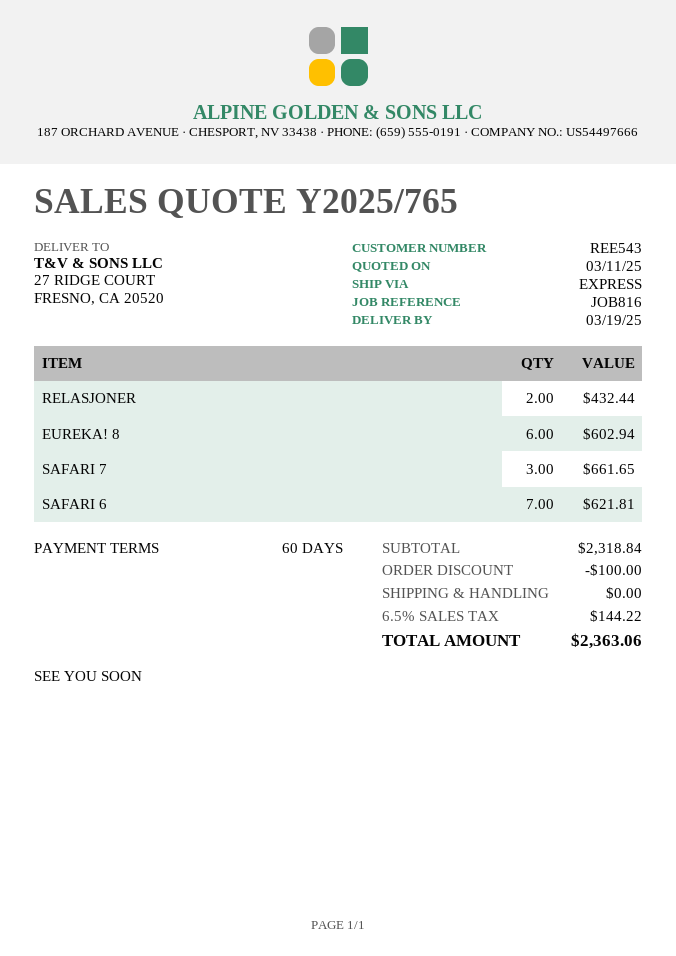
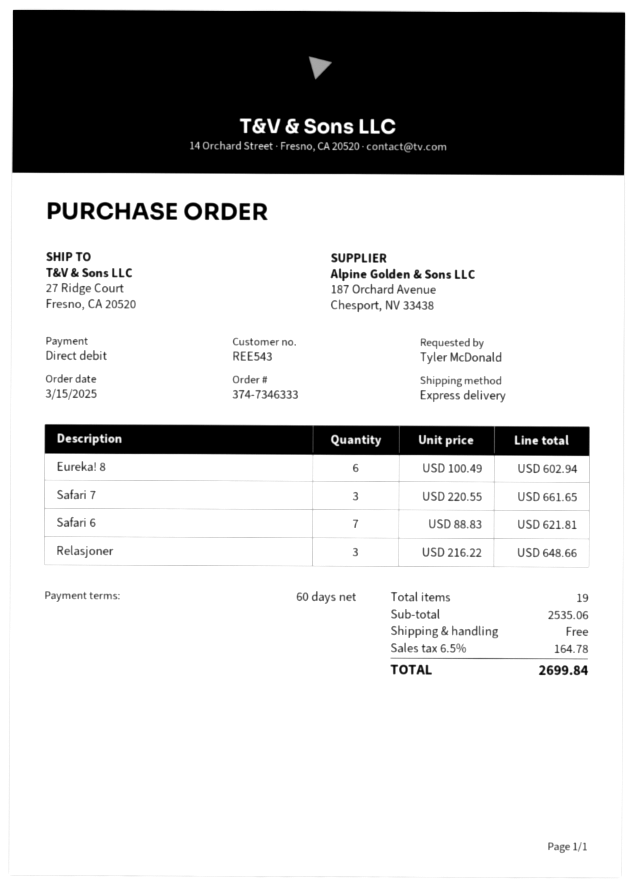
RELASJONER: 2 for 432.44 -> 3 for 648.66
subtotal: 2318.84 -> 2535.06
discount: 100.00 -> none
tax: 6.5% = 144.22 -> 6.5% = 164.78
total: 2363.06 -> 2699.84

